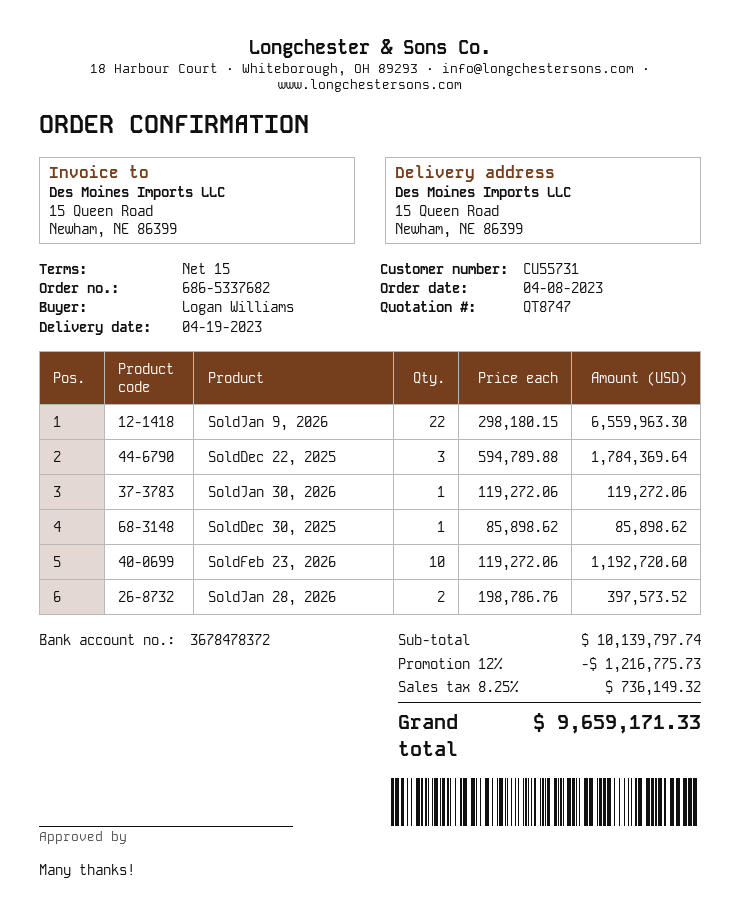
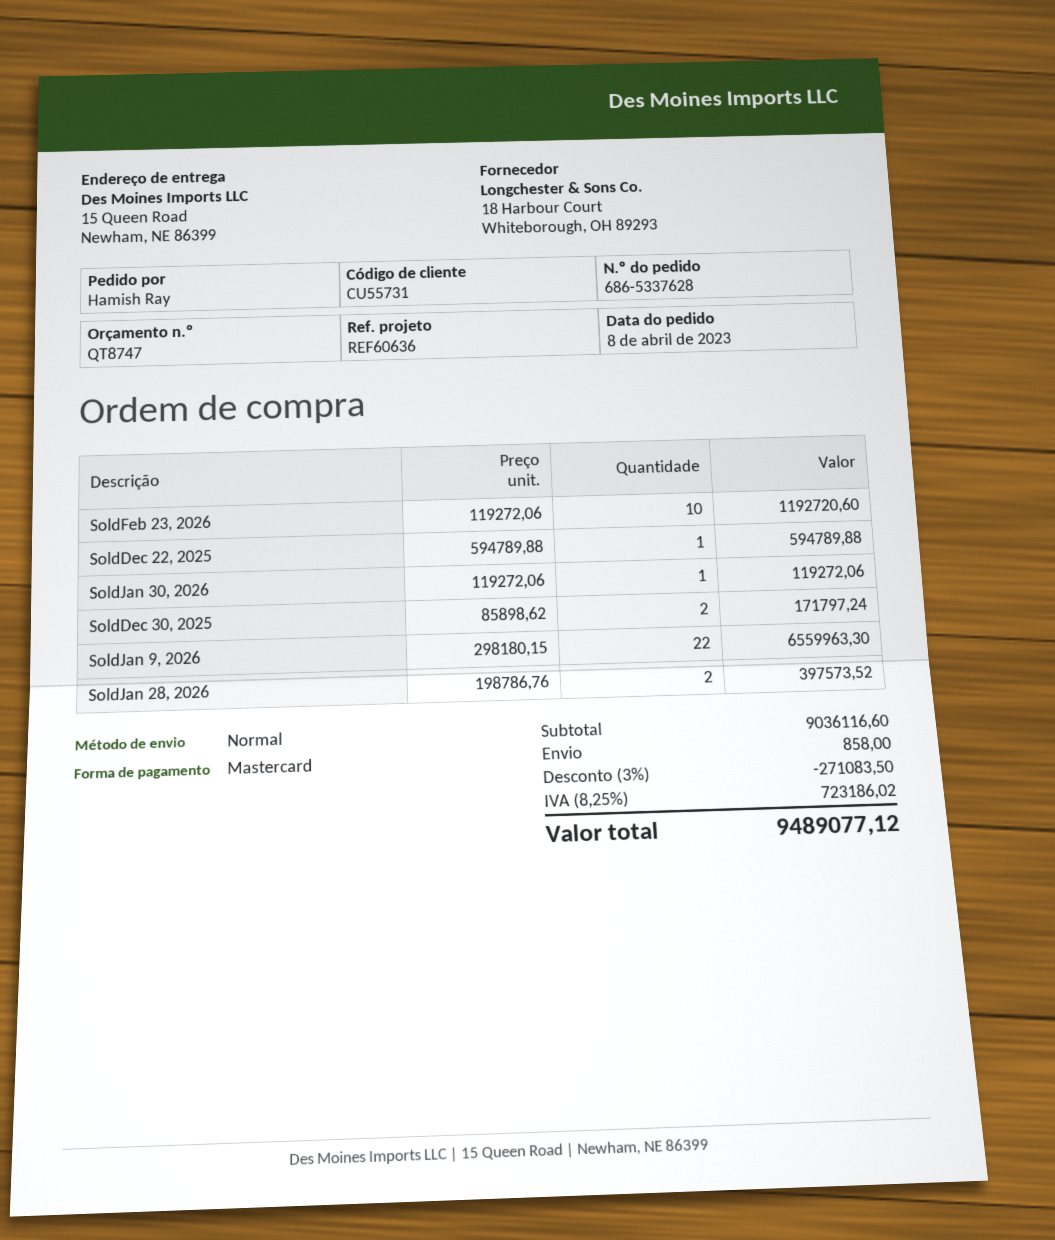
order number: 686-5337682 -> 686-5337628
ordered by: Logan Williams -> Hamish Ray
SoldDec 22, 2025: 3 x 594789.88 = 1784369.64 -> 1 x 594789.88 = 594789.88
SoldDec 30, 2025: 1 x 85898.62 = 85898.62 -> 2 x 85898.62 = 171797.24
subtotal: 10139797.74 -> 9036116.60
discount: 12% = 1216775.73 -> 3% = 271083.50
shipping: none -> 858.00
tax: 8.25% = 736149.32 -> 8.25% = 723186.02
total: 9659171.33 -> 9489077.12

